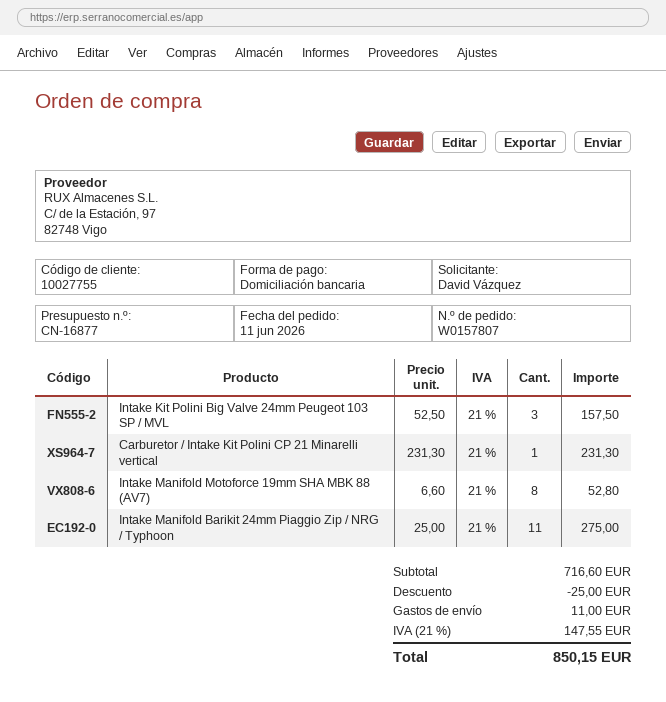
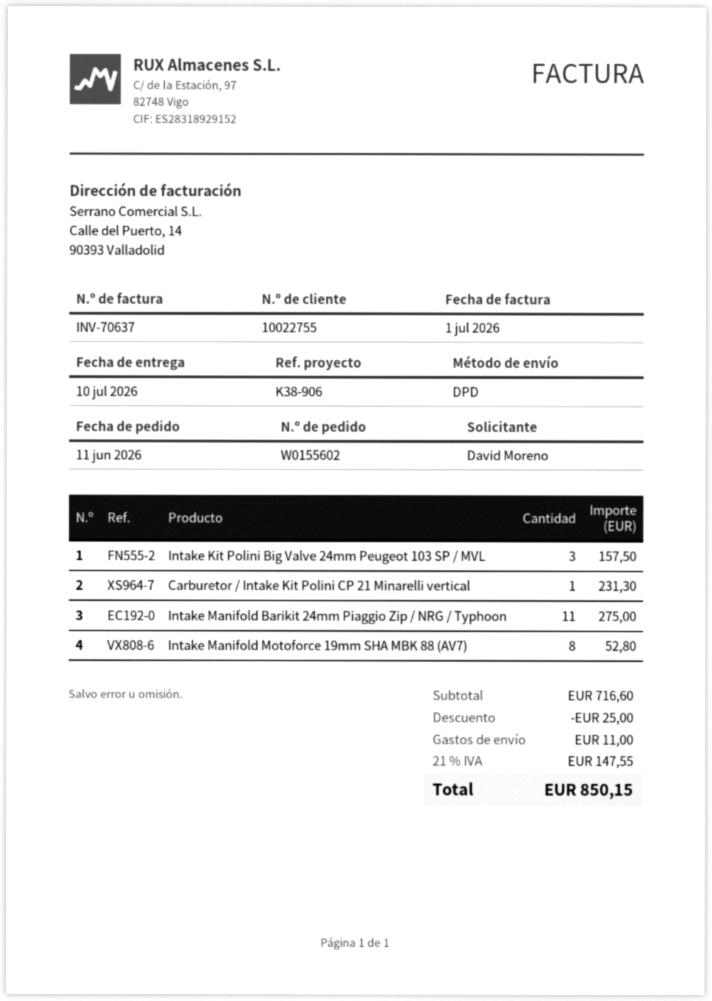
order number: W0157807 -> W0155602
customer number: 10027755 -> 10022755
ordered by: David Vázquez -> David Moreno

